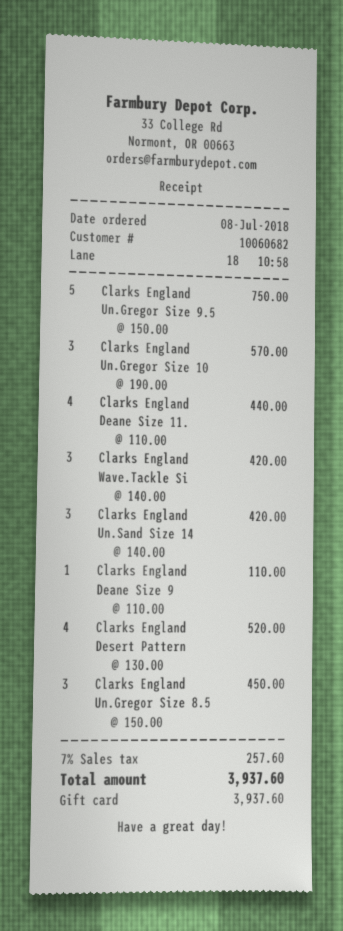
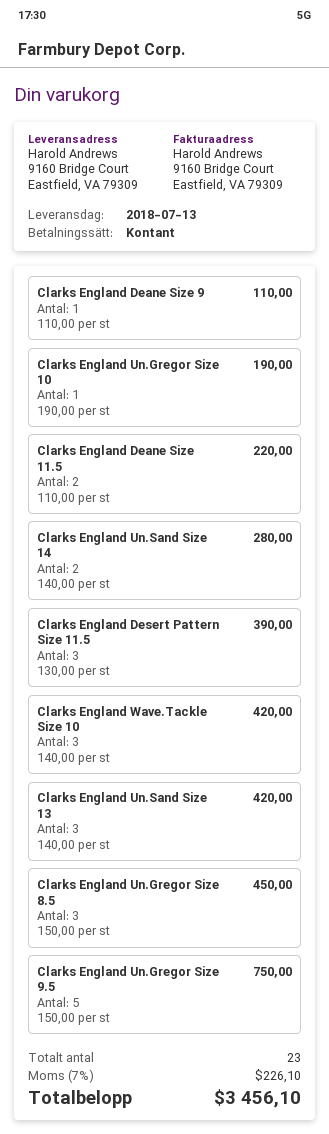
payment method: gift card -> cash
Clarks England Un.Gregor Size 10: 3 x 190.00 = 570.00 -> 1 x 190.00 = 190.00
Clarks England Deane Size 11.: 4 x 110.00 = 440.00 -> 2 x 110.00 = 220.00
Clarks England Un.Sand Size 14: 3 x 140.00 = 420.00 -> 2 x 140.00 = 280.00
Clarks England Desert Pattern: 4 x 130.00 = 520.00 -> 3 x 130.00 = 390.00
Clarks England Un.Sand Size 13: none -> 3 x 140.00 = 420.00
tax: 7% = 257.60 -> 7% = 226.10
total: 3937.60 -> 3456.10

